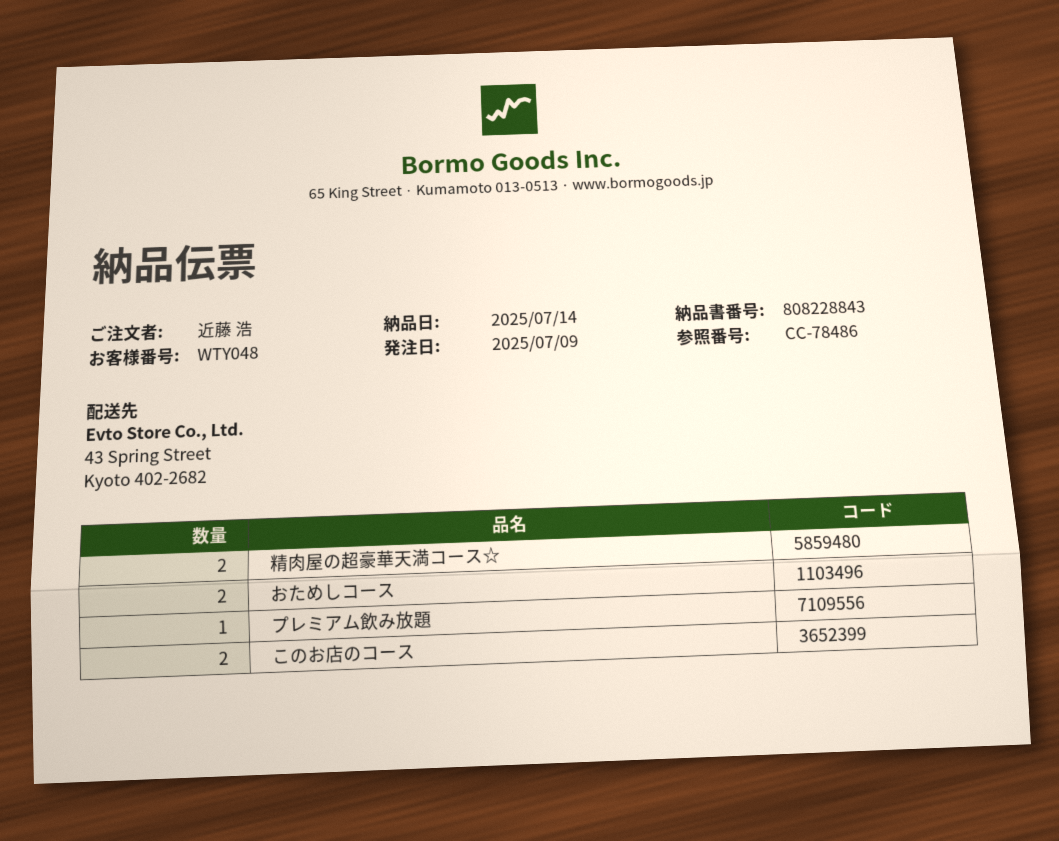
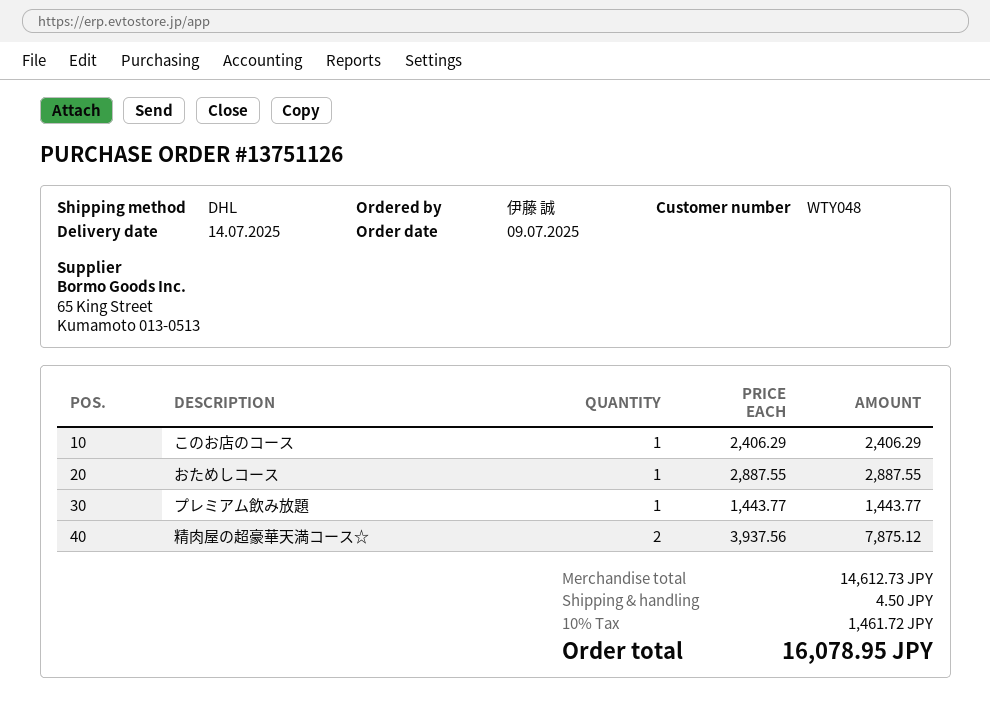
ordered by: 近藤 浩 -> 伊藤 誠
おためしコース: 2 -> 1
このお店のコース: 2 -> 1

